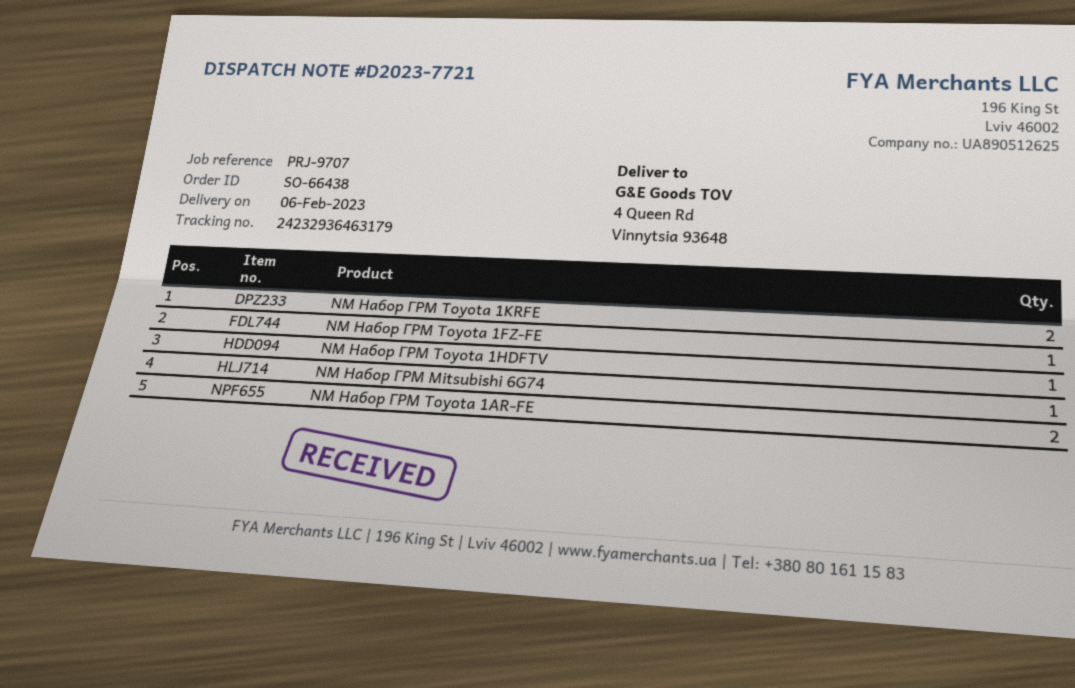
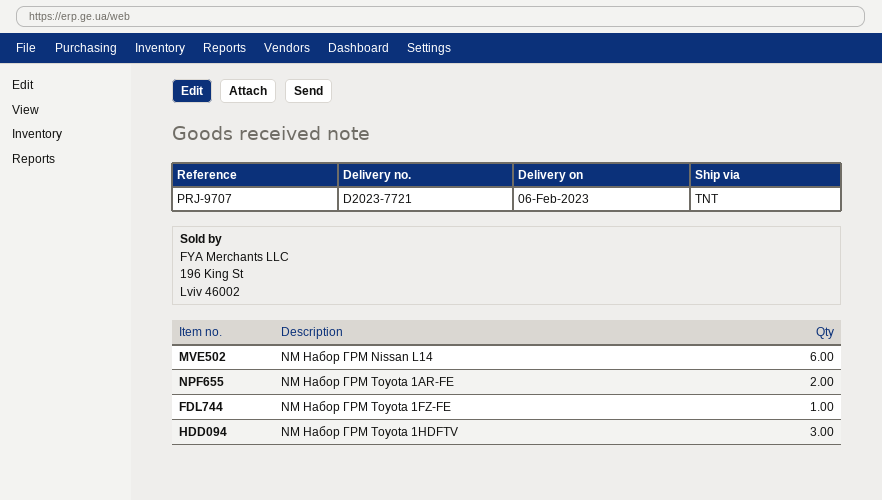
NM Набор ГРМ Toyota 1KRFE: 2 -> none
NM Набор ГРМ Toyota 1HDFTV: 1 -> 3
NM Набор ГРМ Mitsubishi 6G74: 1 -> none
NM Набор ГРМ Nissan L14: none -> 6

